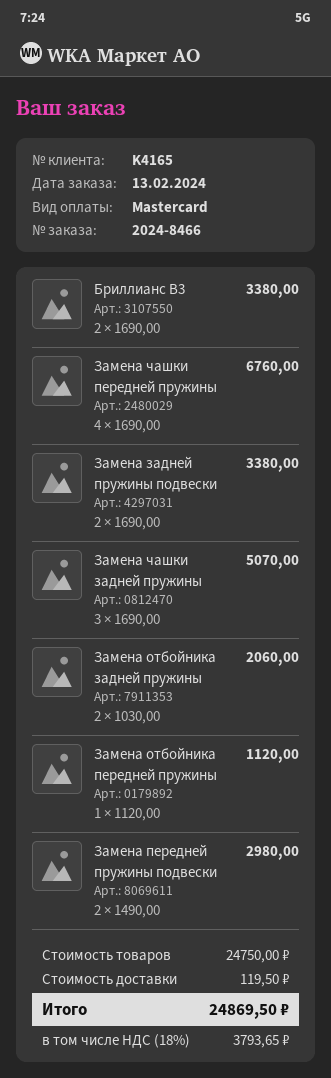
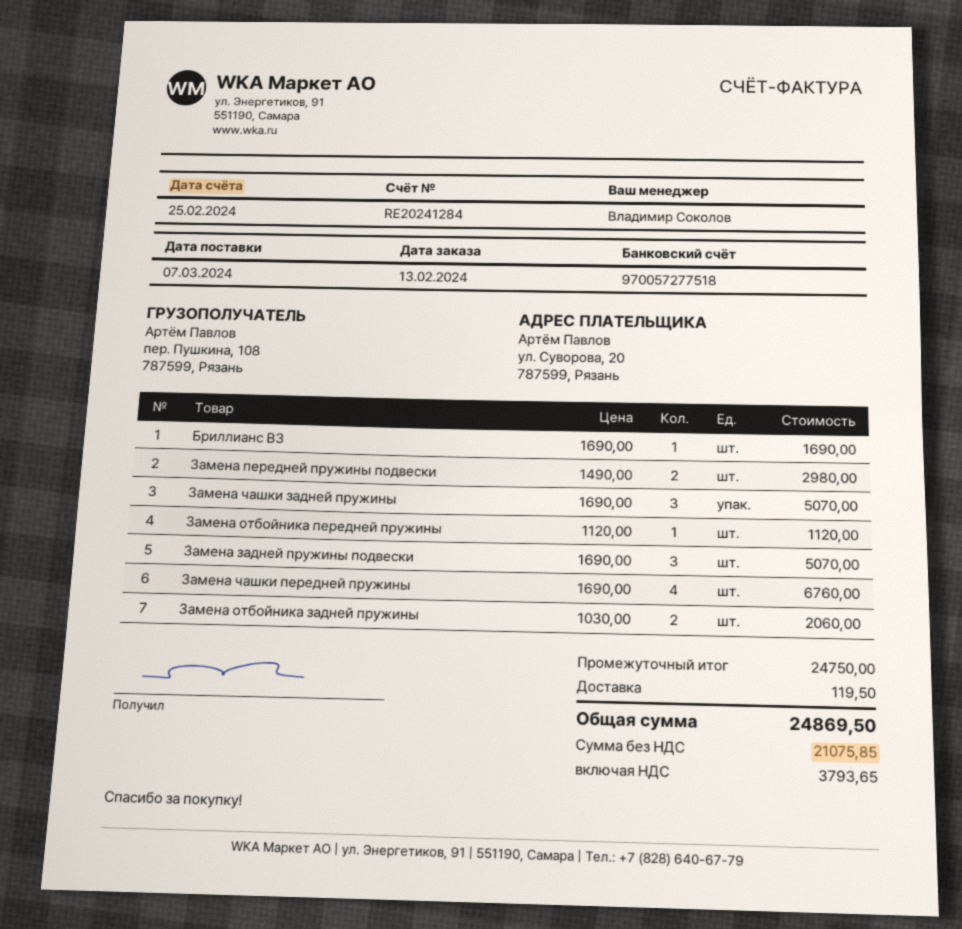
Бриллианс В3: 2 x 1690.00 = 3380.00 -> 1 x 1690.00 = 1690.00
Замена задней пружины подвески: 2 x 1690.00 = 3380.00 -> 3 x 1690.00 = 5070.00

